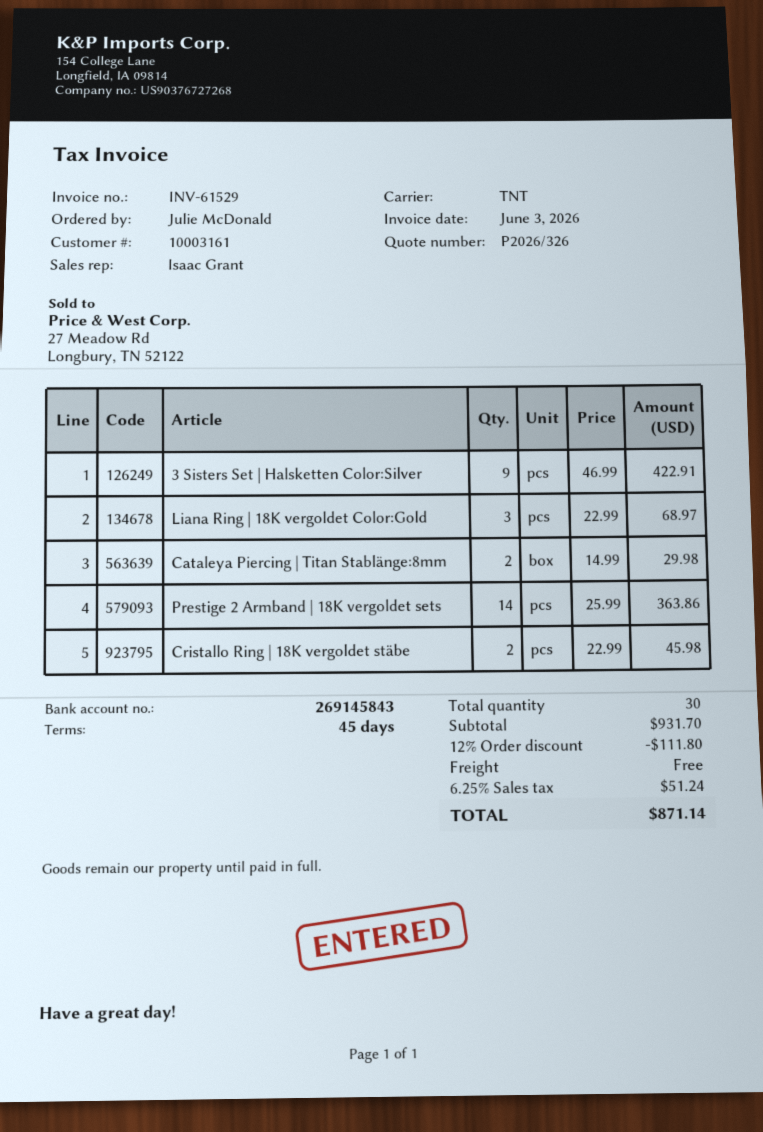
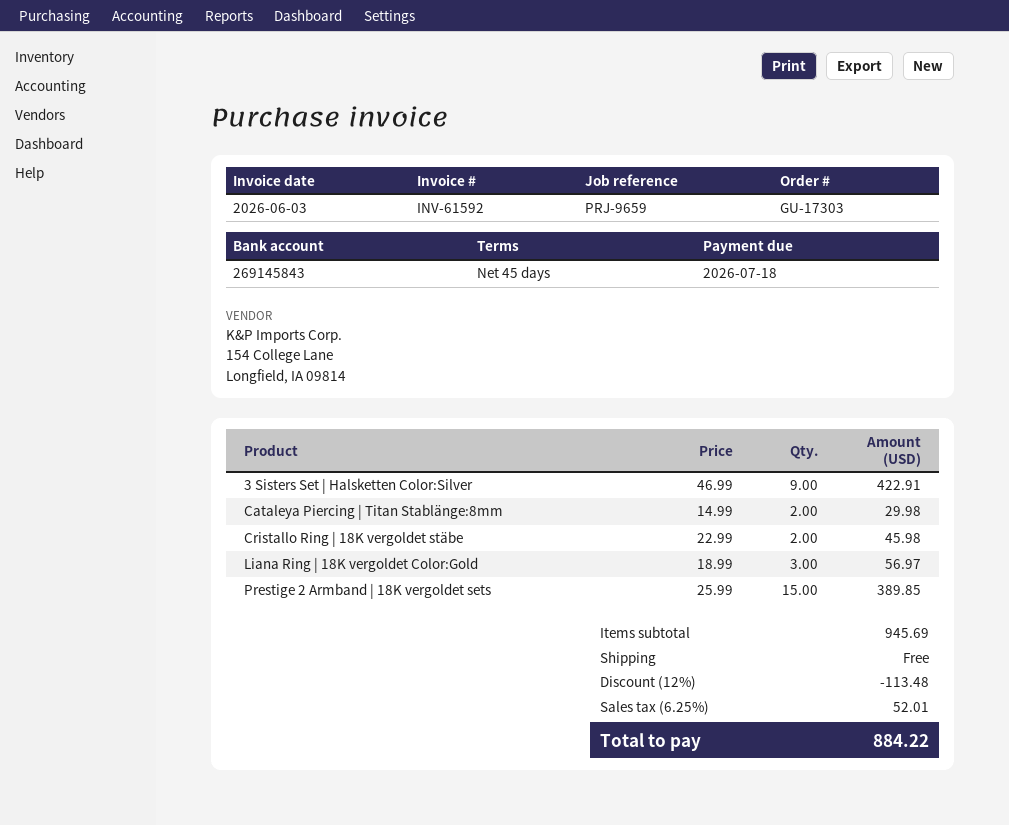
invoice number: INV-61529 -> INV-61592
Liana Ring | 18K vergoldet Color:Gold: 3 x 22.99 = 68.97 -> 3 x 18.99 = 56.97
Prestige 2 Armband | 18K vergoldet sets: 14 x 25.99 = 363.86 -> 15 x 25.99 = 389.85
subtotal: 931.70 -> 945.69
discount: 12% = 111.80 -> 12% = 113.48
tax: 6.25% = 51.24 -> 6.25% = 52.01
total: 871.14 -> 884.22

